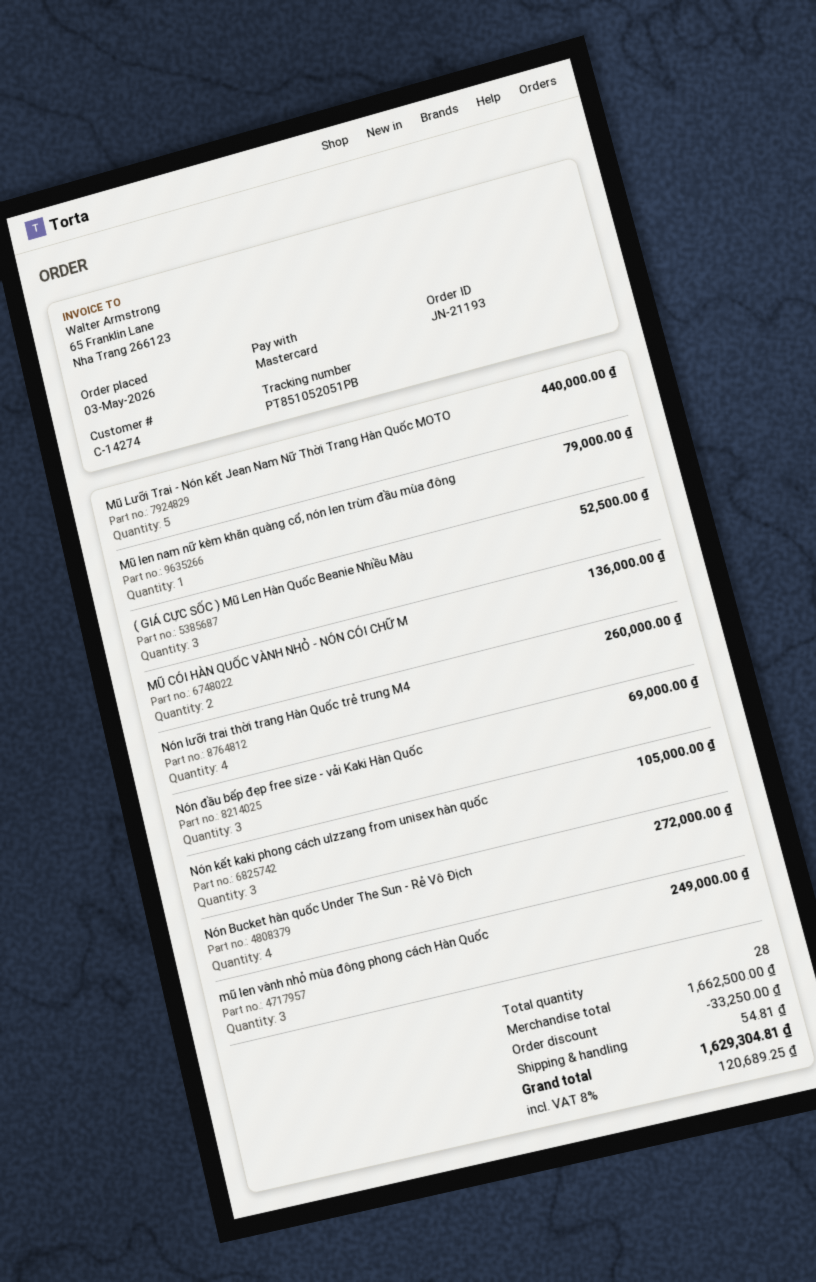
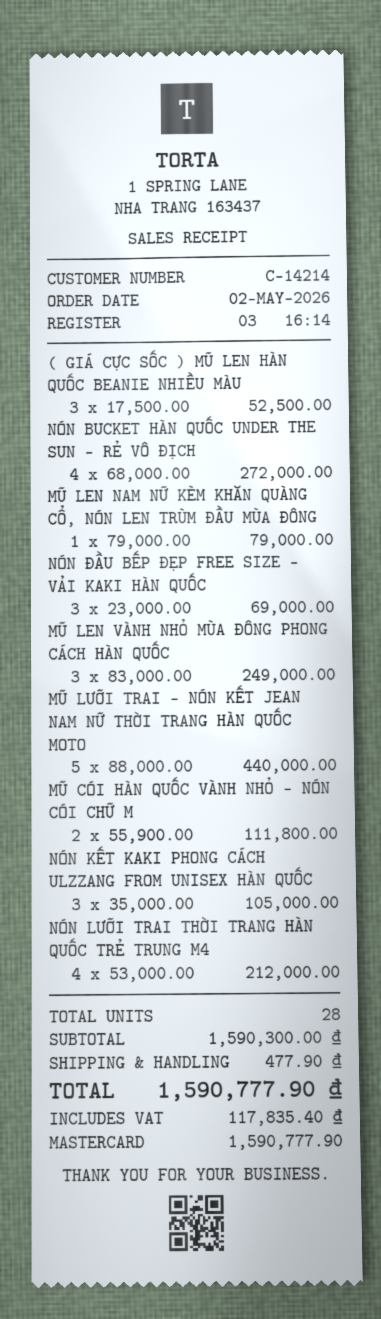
order date: 2026-05-03 -> 2026-05-02
customer number: C-14274 -> C-14214
MŨ CÓI HÀN QUỐC VÀNH NHỎ - NÓN CÓI CHỮ M: 2 for 136000.00 -> 2 for 111800.00
Nón lưỡi trai thời trang Hàn Quốc trẻ trung M4: 4 for 260000.00 -> 4 for 212000.00
subtotal: 1662500.00 -> 1590300.00
discount: 33250.00 -> none
shipping: 54.81 -> 477.90
tax: 120689.25 -> 117835.40
total: 1629304.81 -> 1590777.90

